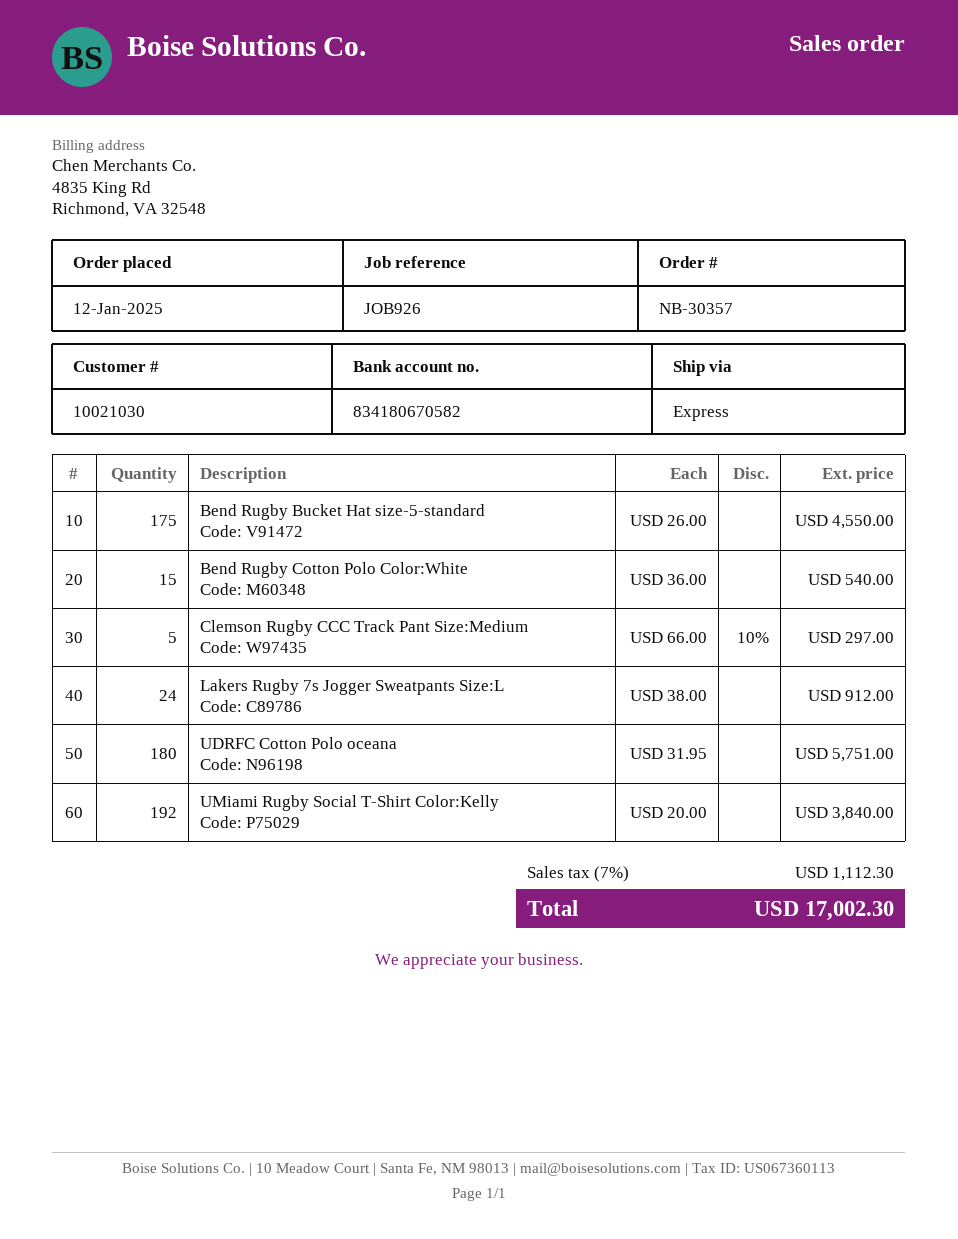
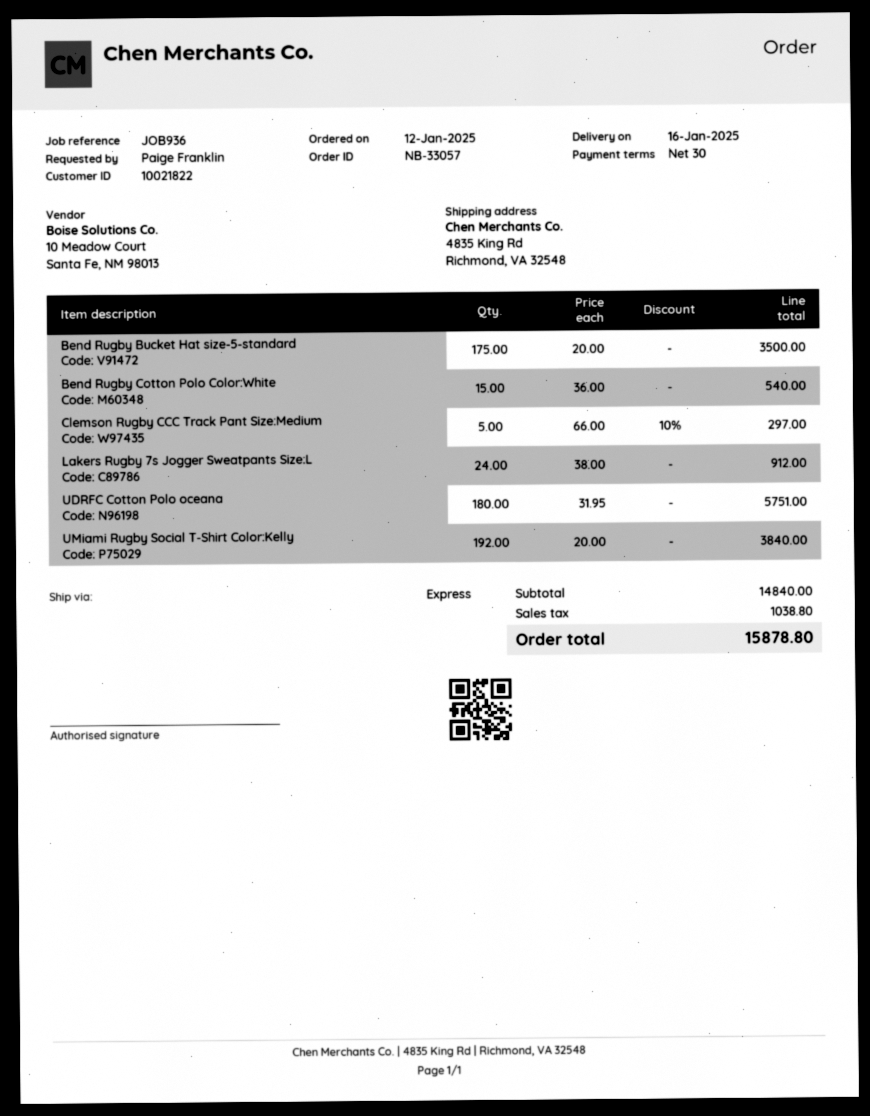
order number: NB-30357 -> NB-33057
customer number: 10021030 -> 10021822
reference: JOB926 -> JOB936
Bend Rugby Bucket Hat size-5-standard: 175 x 26.00 = 4550.00 -> 175 x 20.00 = 3500.00
tax: 1112.30 -> 1038.80
total: 17002.30 -> 15878.80

